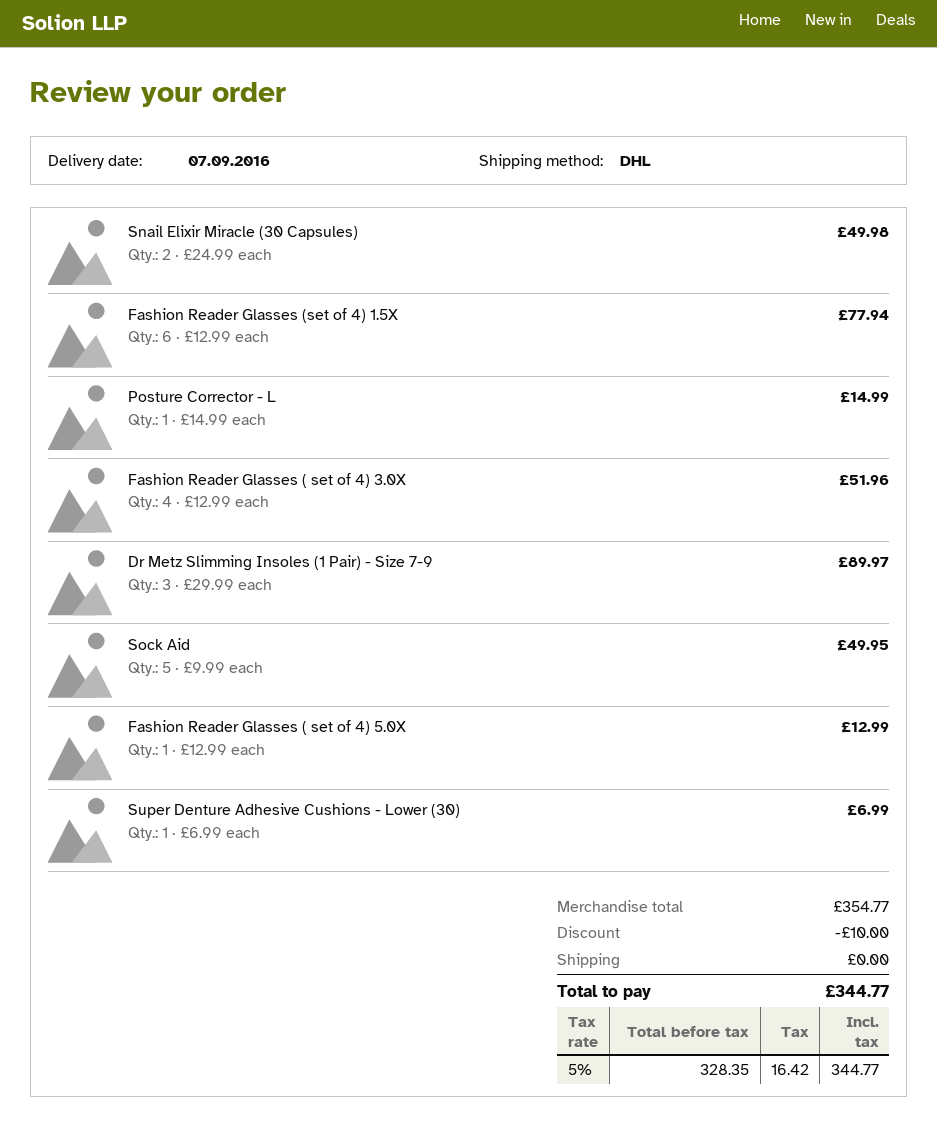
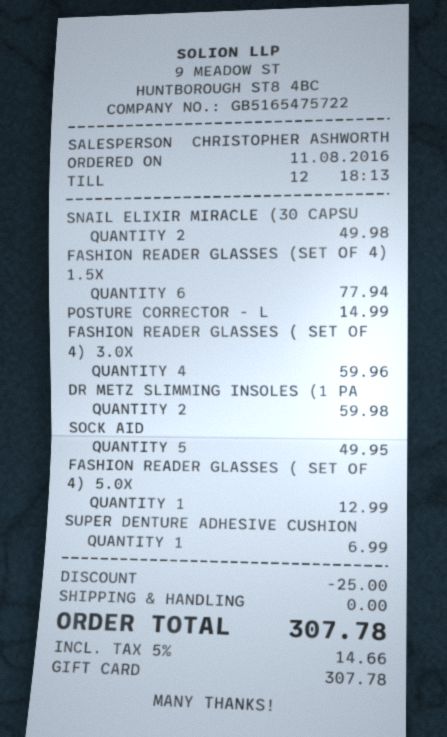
Fashion Reader Glasses ( set of 4) 3.0X: 4 for 51.96 -> 4 for 59.96
Dr Metz Slimming Insoles (1 Pair) - Size 7-9: 3 for 89.97 -> 2 for 59.98
discount: 10.00 -> 25.00
tax: 5% = 16.42 -> 5% = 14.66
total: 344.77 -> 307.78

